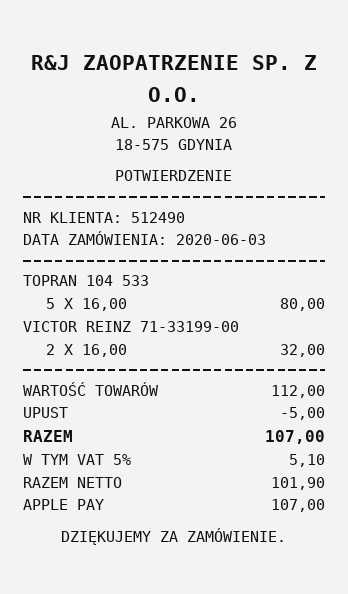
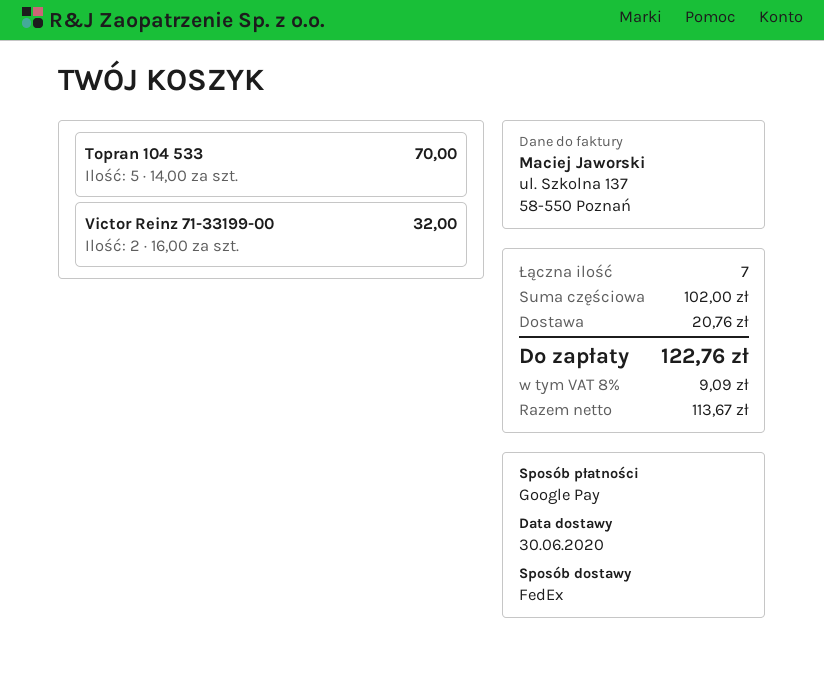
payment method: Apple Pay -> Google Pay
TOPRAN 104 533: 5 x 16.00 = 80.00 -> 5 x 14.00 = 70.00
subtotal: 112.00 -> 102.00
discount: 5.00 -> none
shipping: none -> 20.76
net: 101.90 -> 113.67
tax: 5% = 5.10 -> 8% = 9.09
total: 107.00 -> 122.76

